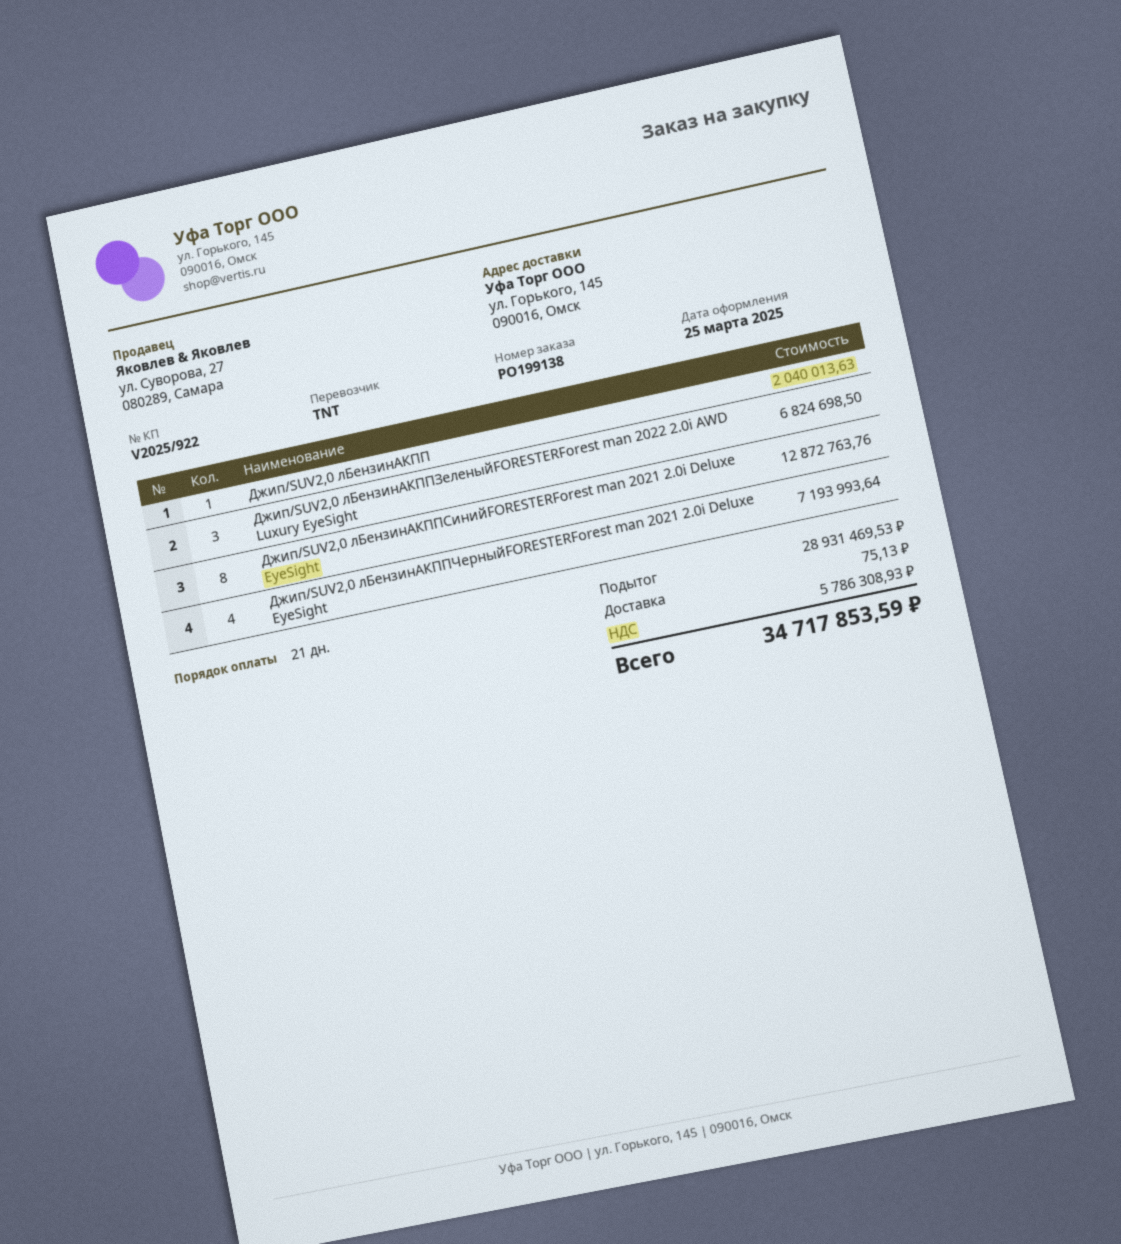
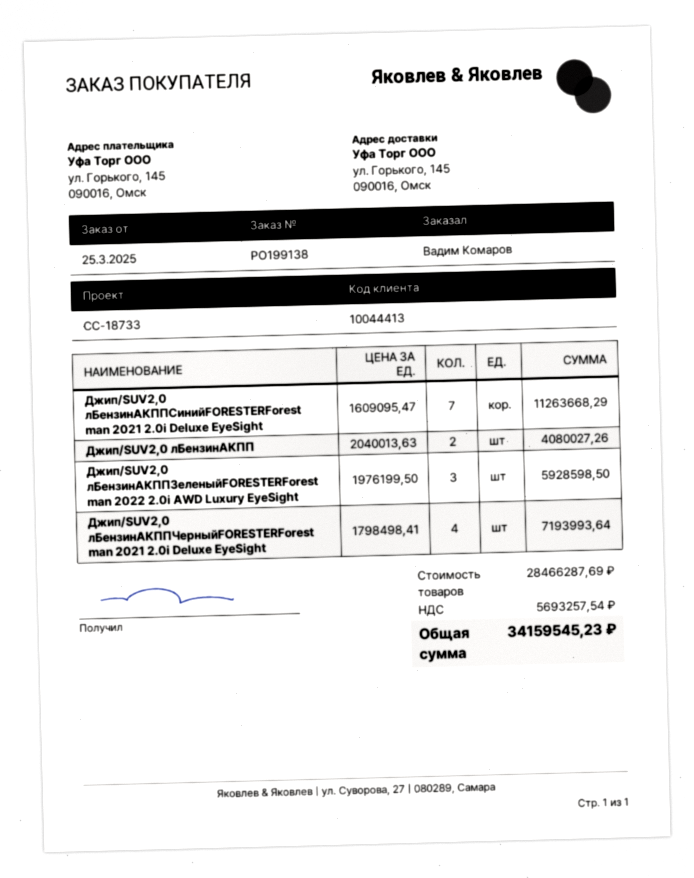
Джип/SUV2,0 лБензинАКПП: 1 for 2040013.63 -> 2 for 4080027.26
Джип/SUV2,0 лБензинАКППЗеленыйFORESTERForest man 2022 2.0i AWD Luxury EyeSight: 3 for 6824698.50 -> 3 for 5928598.50
Джип/SUV2,0 лБензинАКППСинийFORESTERForest man 2021 2.0i Deluxe EyeSight: 8 for 12872763.76 -> 7 for 11263668.29
subtotal: 28931469.53 -> 28466287.69
shipping: 75.13 -> none
tax: 5786308.93 -> 5693257.54
total: 34717853.59 -> 34159545.23

